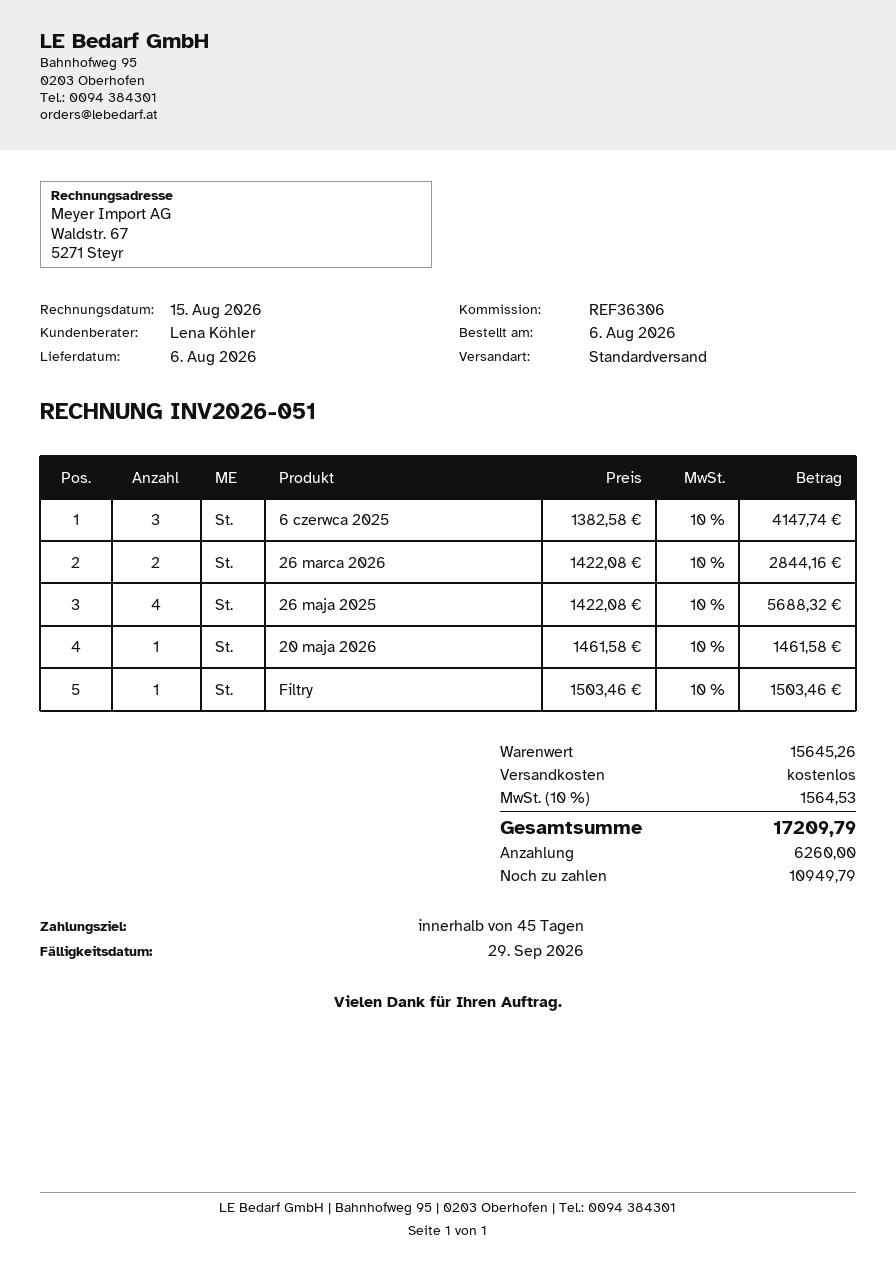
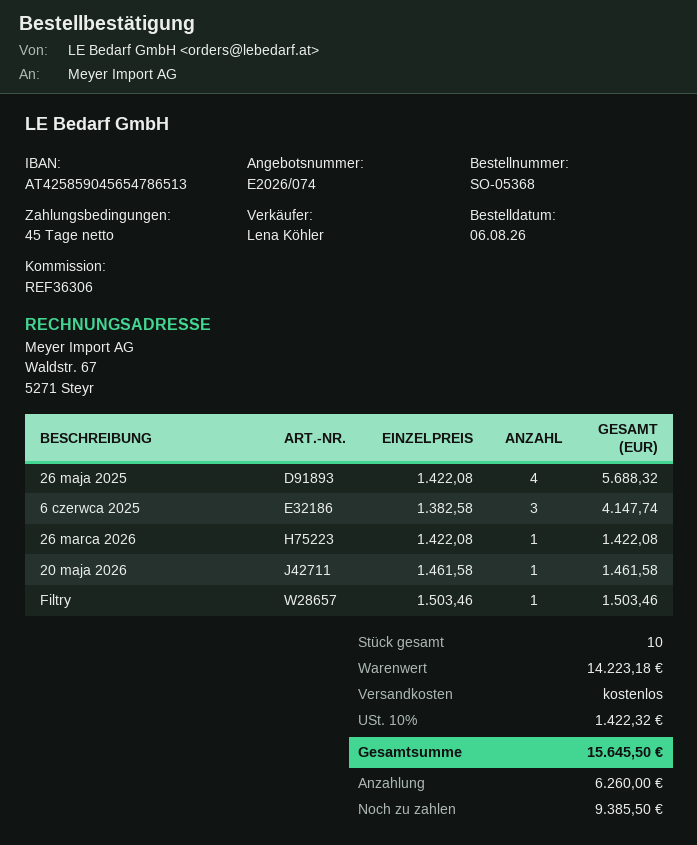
26 marca 2026: 2 x 1422.08 = 2844.16 -> 1 x 1422.08 = 1422.08
subtotal: 15645.26 -> 14223.18
tax: 10% = 1564.53 -> 10% = 1422.32
total: 17209.79 -> 15645.50
balance: 10949.79 -> 9385.50

